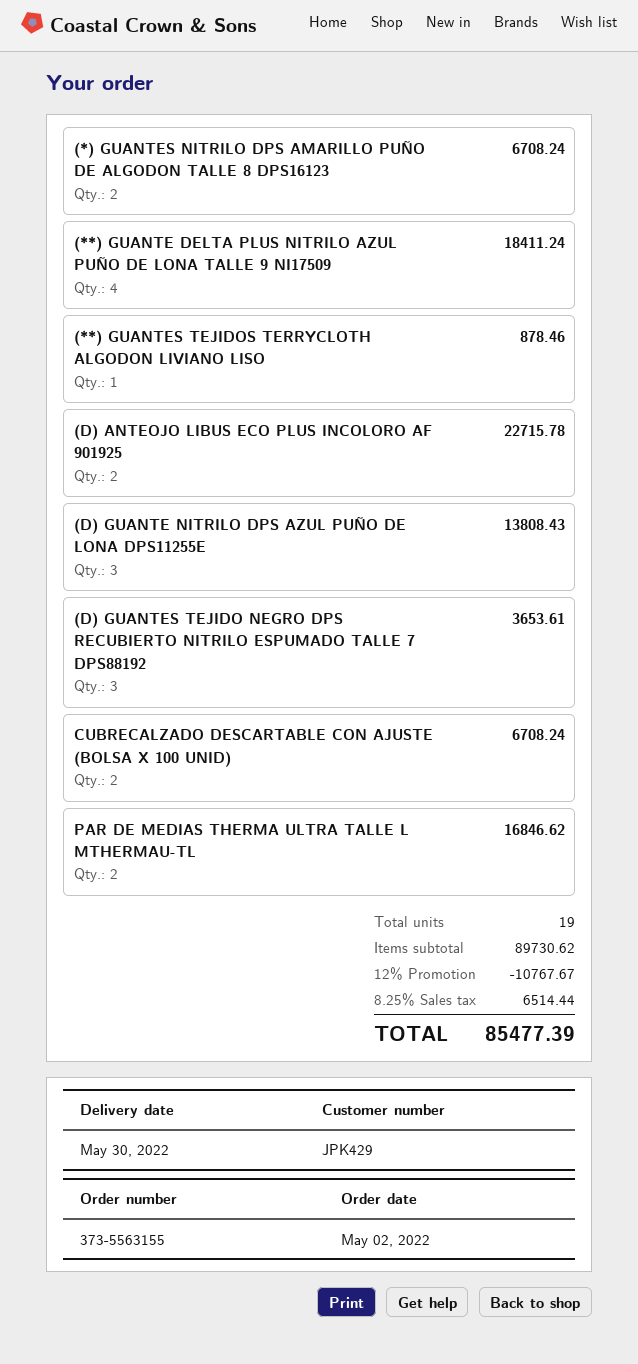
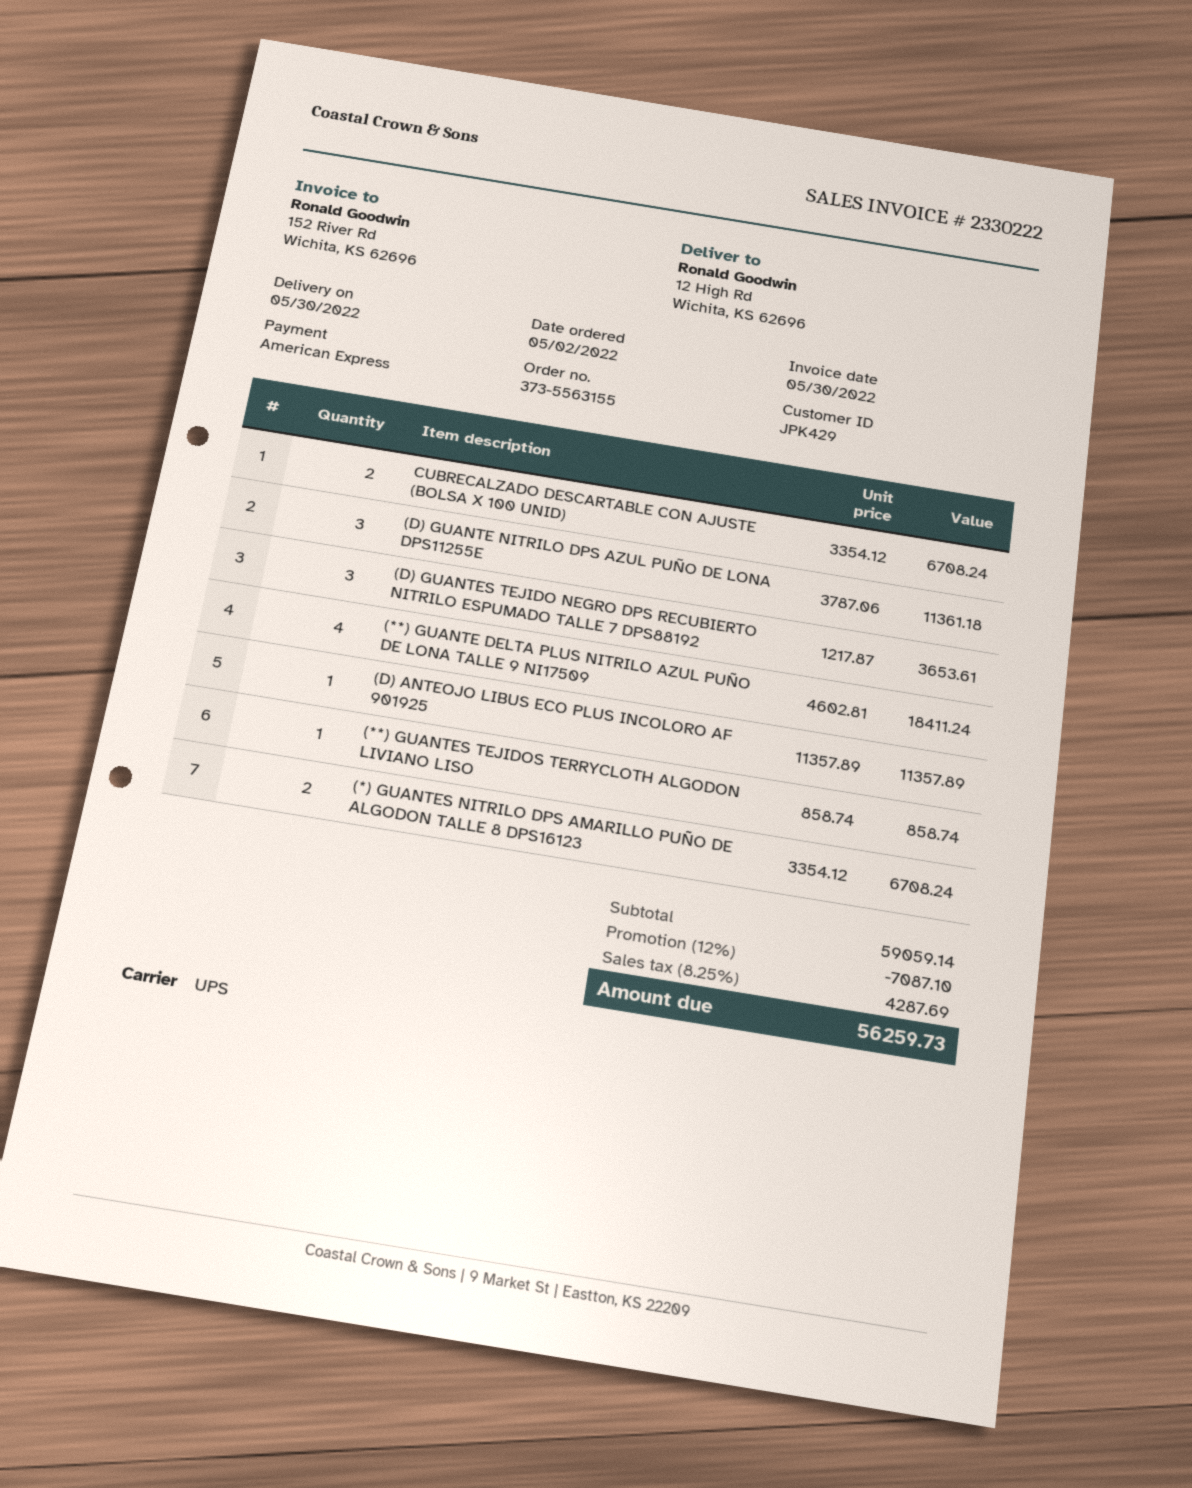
(**) GUANTES TEJIDOS TERRYCLOTH ALGODON LIVIANO LISO: 1 for 878.46 -> 1 for 858.74
(D) ANTEOJO LIBUS ECO PLUS INCOLORO AF 901925: 2 for 22715.78 -> 1 for 11357.89
(D) GUANTE NITRILO DPS AZUL PUÑO DE LONA DPS11255E: 3 for 13808.43 -> 3 for 11361.18
PAR DE MEDIAS THERMA ULTRA TALLE L MTHERMAU-TL: 2 for 16846.62 -> none
subtotal: 89730.62 -> 59059.14
discount: 12% = 10767.67 -> 12% = 7087.10
tax: 8.25% = 6514.44 -> 8.25% = 4287.69
total: 85477.39 -> 56259.73

